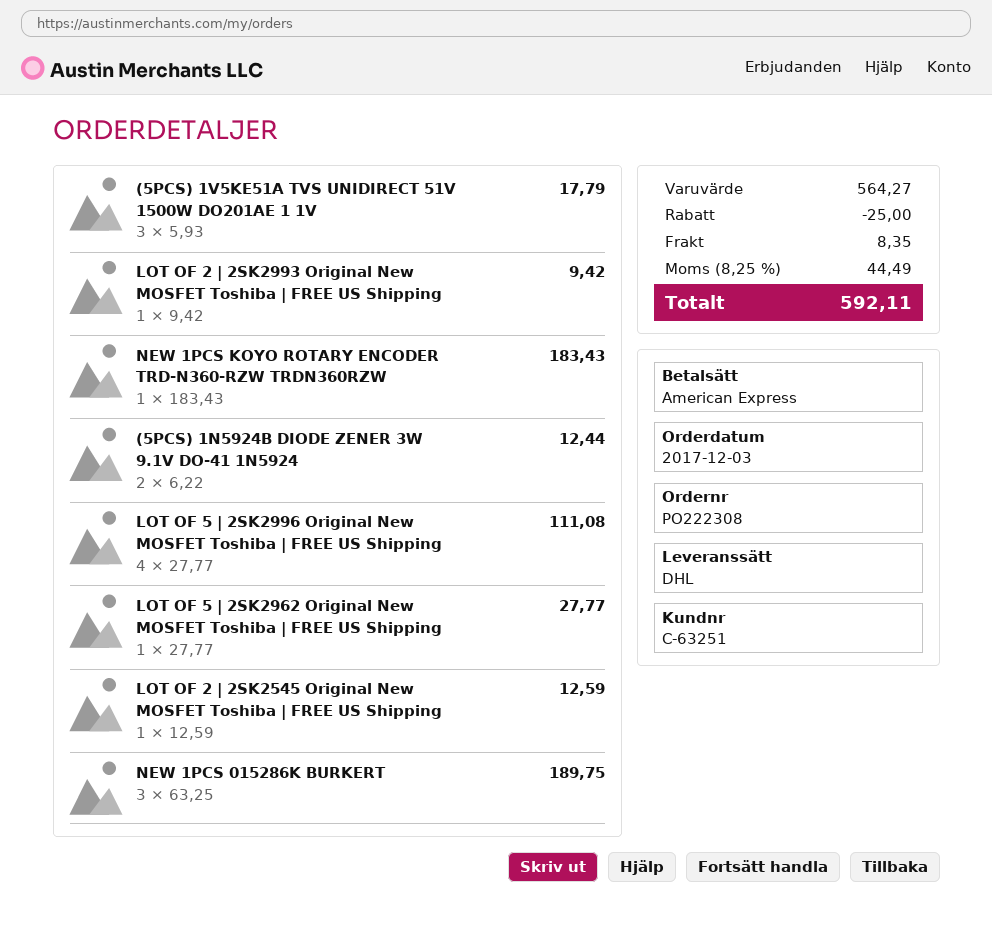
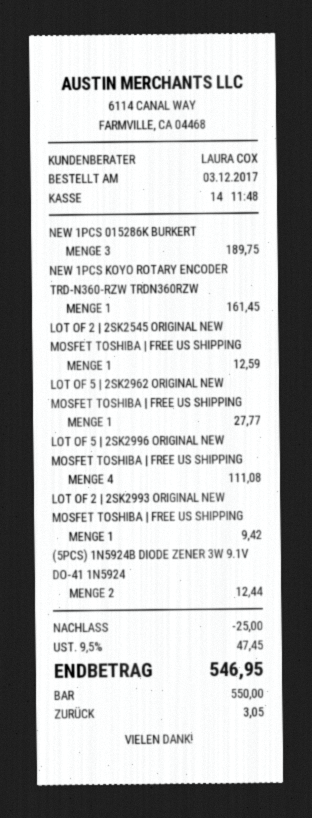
payment method: American Express -> cash
(5PCS) 1V5KE51A TVS UNIDIRECT 51V 1500W DO201AE 1 1V: 3 for 17.79 -> none
NEW 1PCS KOYO ROTARY ENCODER TRD-N360-RZW TRDN360RZW: 1 for 183.43 -> 1 for 161.45
shipping: 8.35 -> none
tax: 8.25% = 44.49 -> 9.5% = 47.45
total: 592.11 -> 546.95

